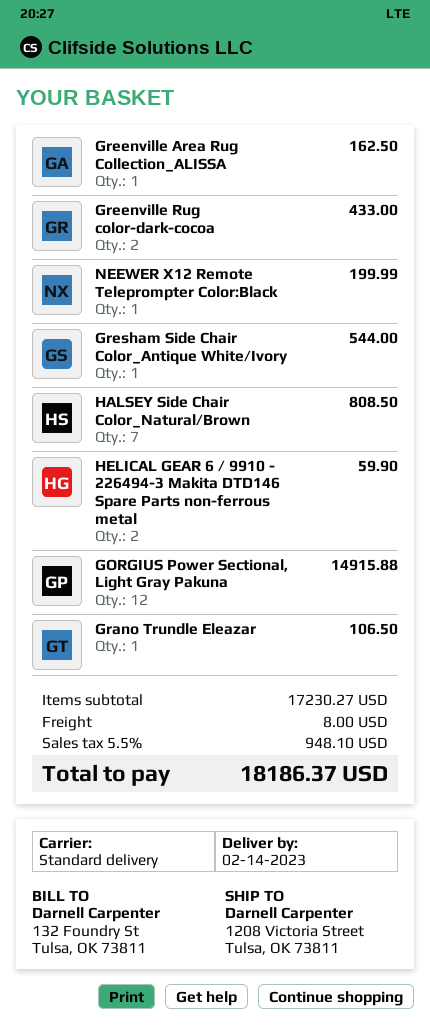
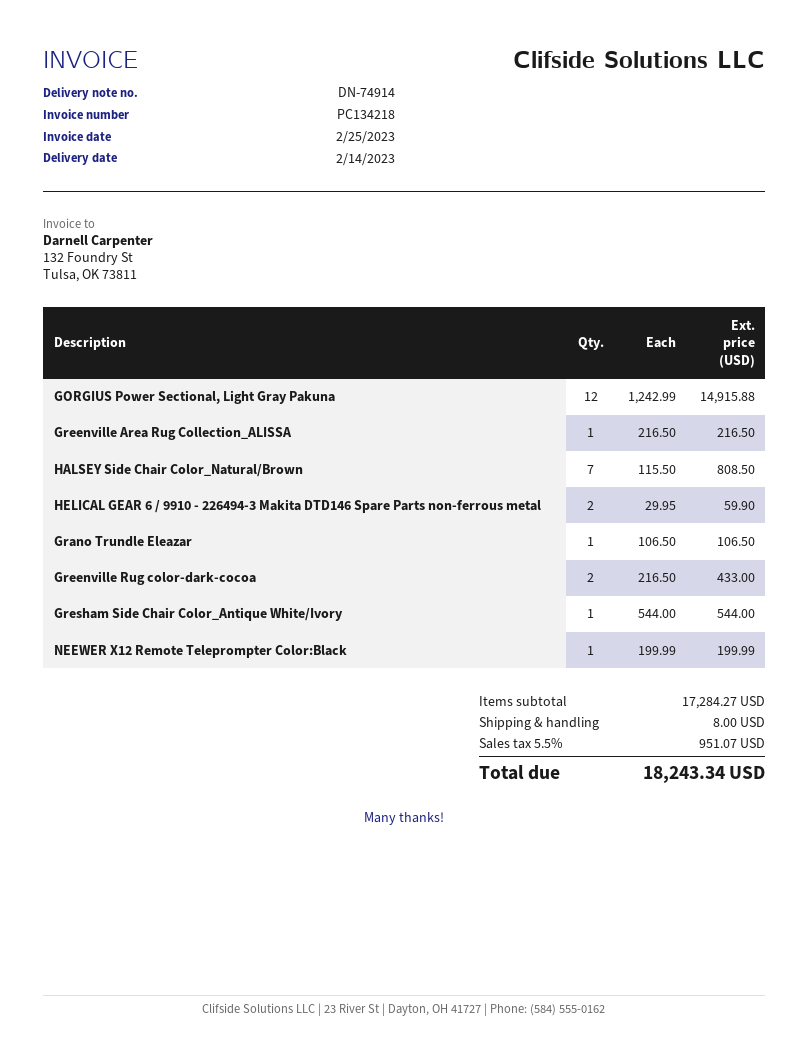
Greenville Area Rug Collection_ALISSA: 1 for 162.50 -> 1 for 216.50
subtotal: 17230.27 -> 17284.27
tax: 5.5% = 948.10 -> 5.5% = 951.07
total: 18186.37 -> 18243.34

